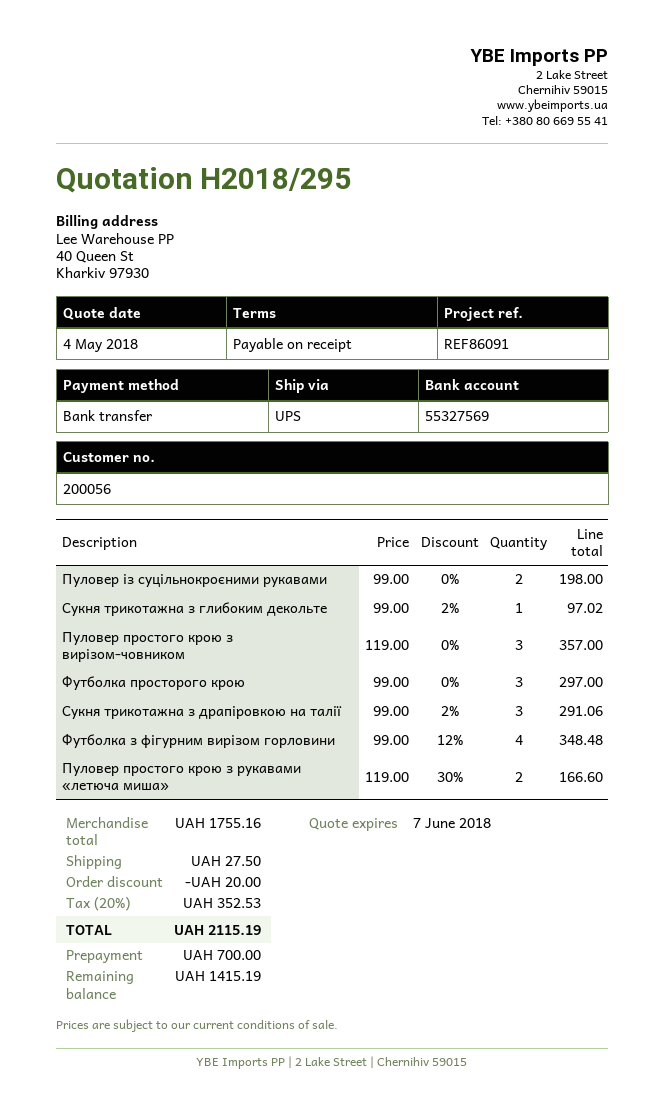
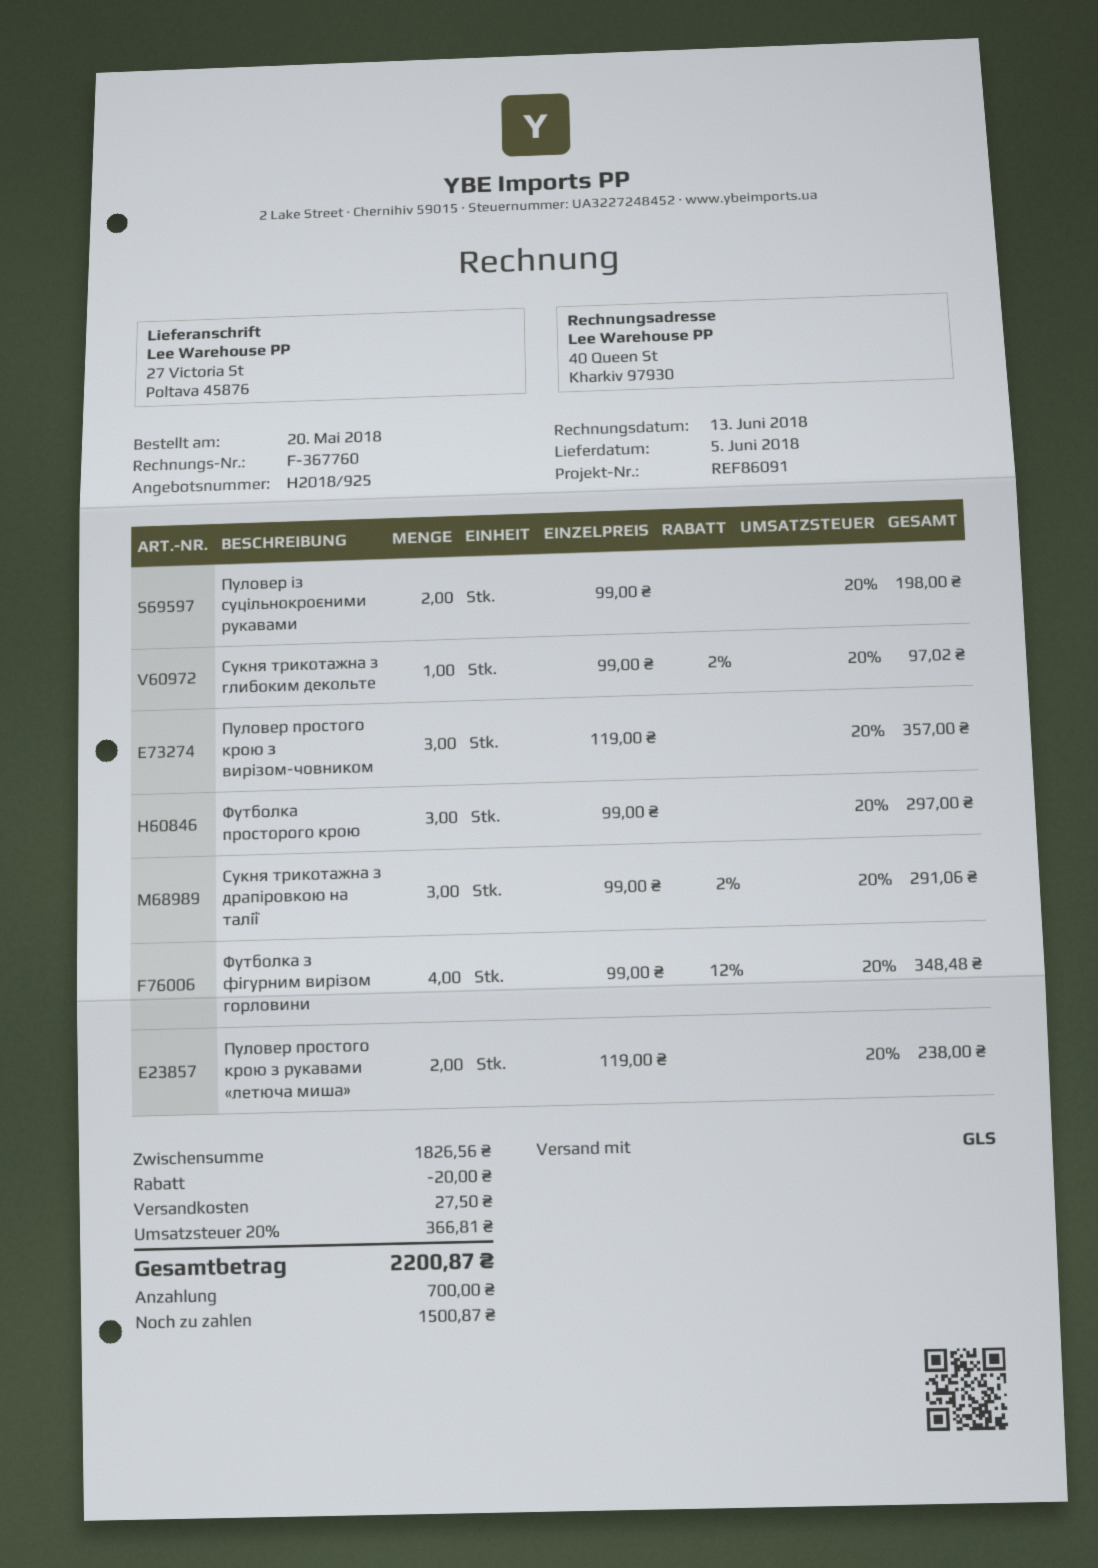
quote number: H2018/295 -> H2018/925
shipping method: UPS -> GLS
Пуловер простого крою з рукавами «летюча миша»: 2 x 119.00 - 30% = 166.60 -> 2 x 119.00 = 238.00
subtotal: 1755.16 -> 1826.56
tax: 20% = 352.53 -> 20% = 366.81
total: 2115.19 -> 2200.87
balance: 1415.19 -> 1500.87

